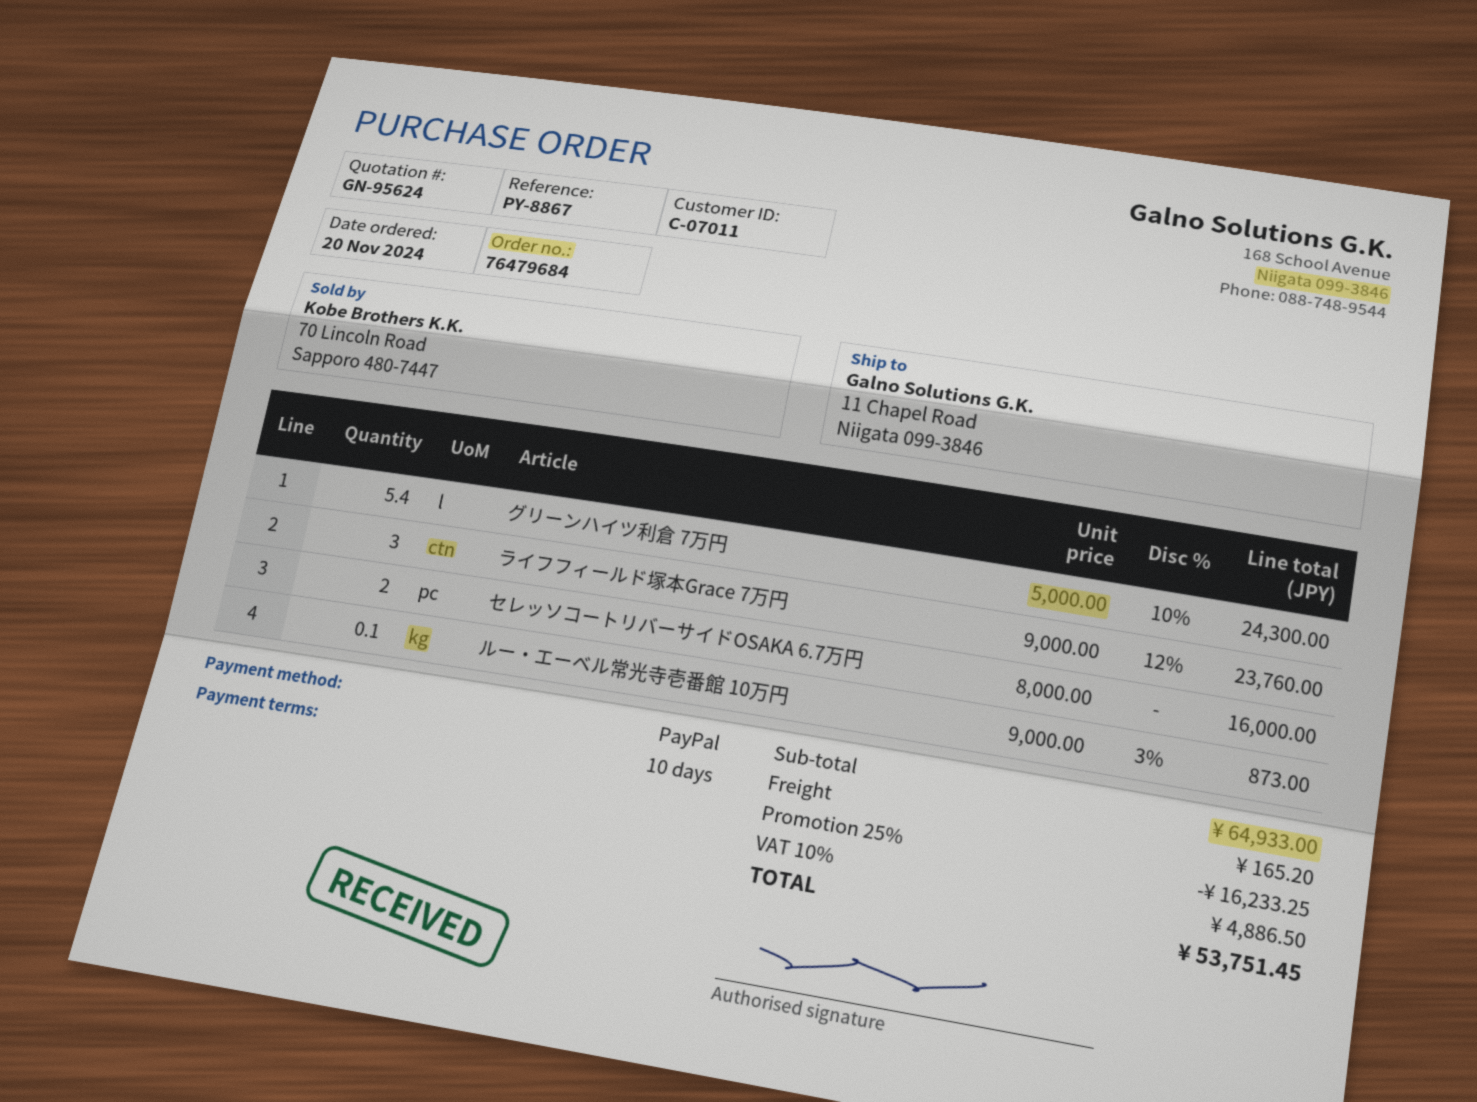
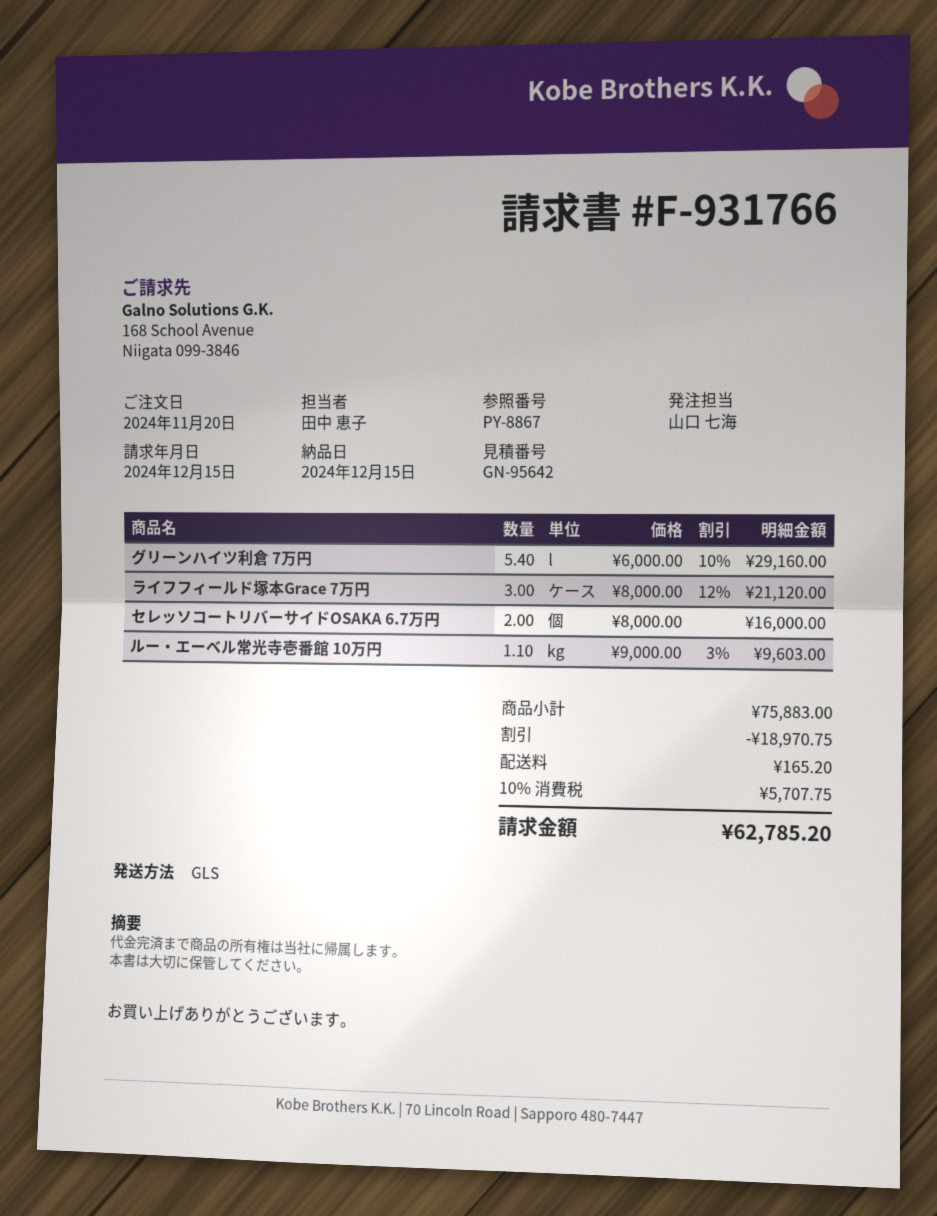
quote number: GN-95624 -> GN-95642
グリーンハイツ利倉 7万円: 5.4 x 5000.00 - 10% = 24300.00 -> 5.4 x 6000.00 - 10% = 29160.00
ライフフィールド塚本Grace 7万円: 3 x 9000.00 - 12% = 23760.00 -> 3 x 8000.00 - 12% = 21120.00
ルー・エーベル常光寺壱番館 10万円: 0.1 x 9000.00 - 3% = 873.00 -> 1.1 x 9000.00 - 3% = 9603.00
subtotal: 64933.00 -> 75883.00
discount: 16233.25 -> 18970.75
tax: 10% = 4886.50 -> 10% = 5707.75
total: 53751.45 -> 62785.20

